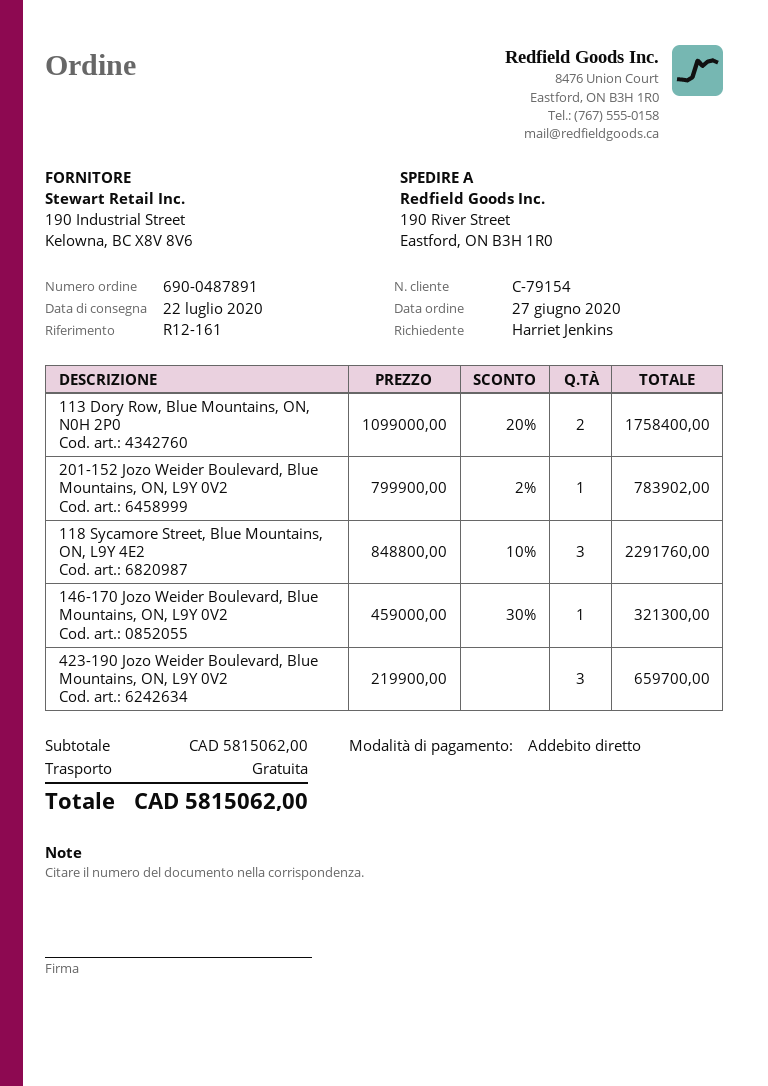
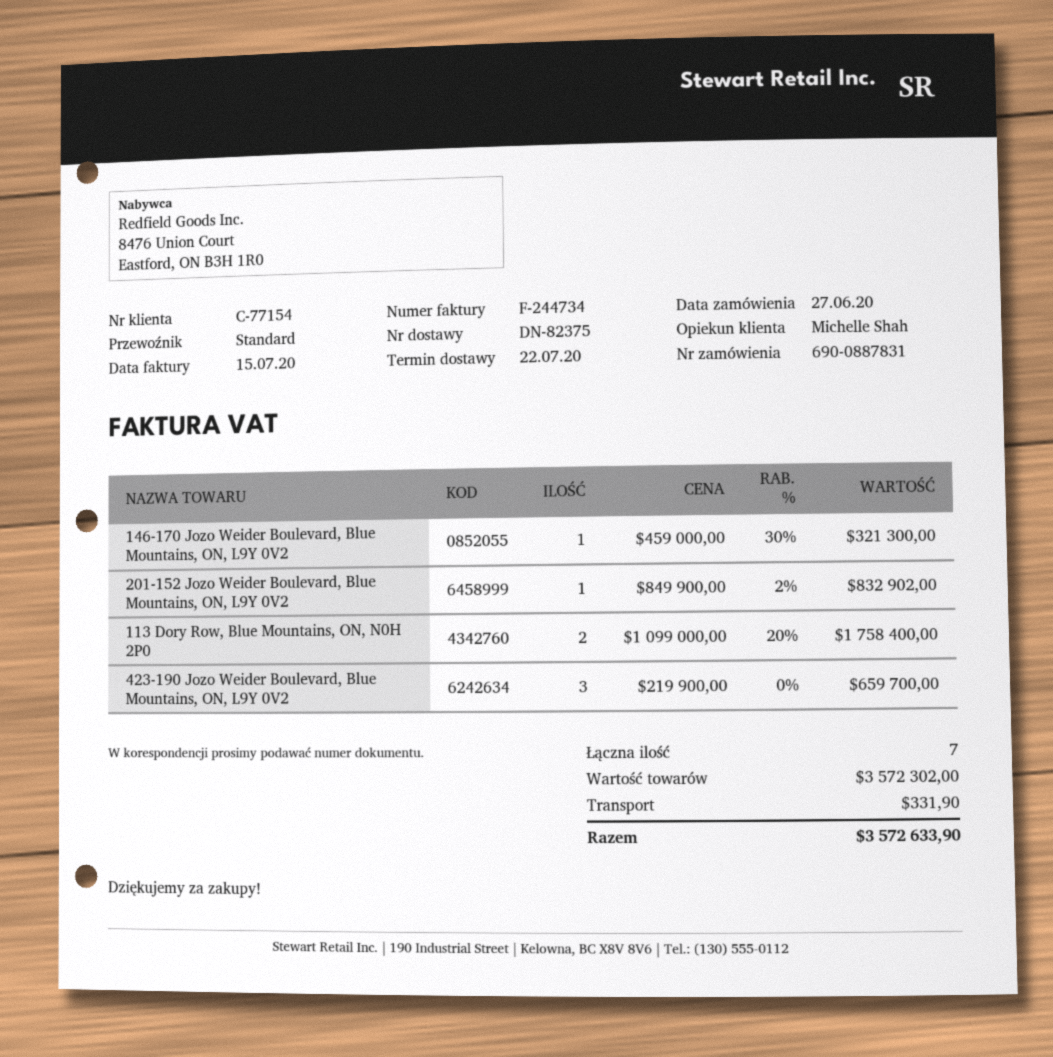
order number: 690-0487891 -> 690-0887831
customer number: C-79154 -> C-77154
201-152 Jozo Weider Boulevard, Blue Mountains, ON, L9Y 0V2: 1 x 799900.00 - 2% = 783902.00 -> 1 x 849900.00 - 2% = 832902.00
118 Sycamore Street, Blue Mountains, ON, L9Y 4E2: 3 x 848800.00 - 10% = 2291760.00 -> none
subtotal: 5815062.00 -> 3572302.00
shipping: 0.00 -> 331.90
total: 5815062.00 -> 3572633.90

